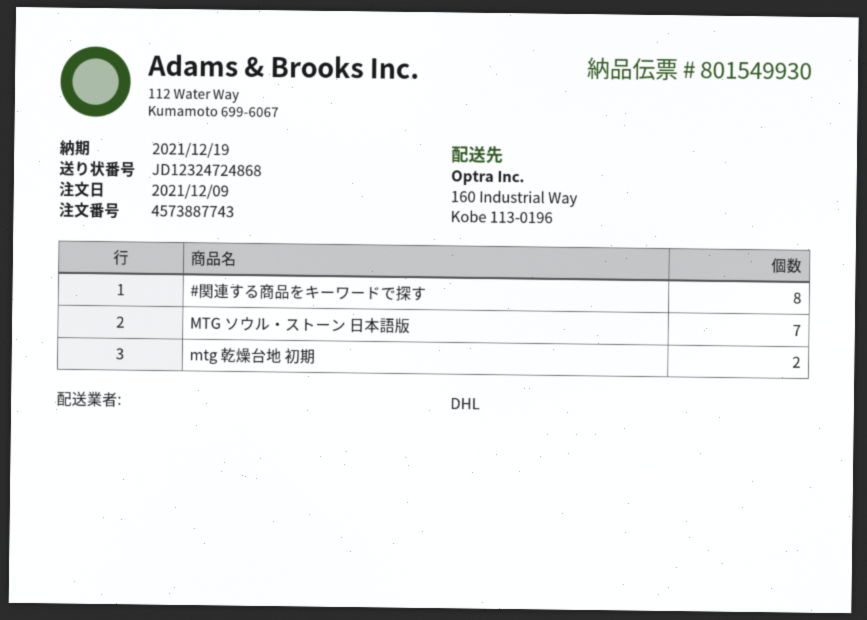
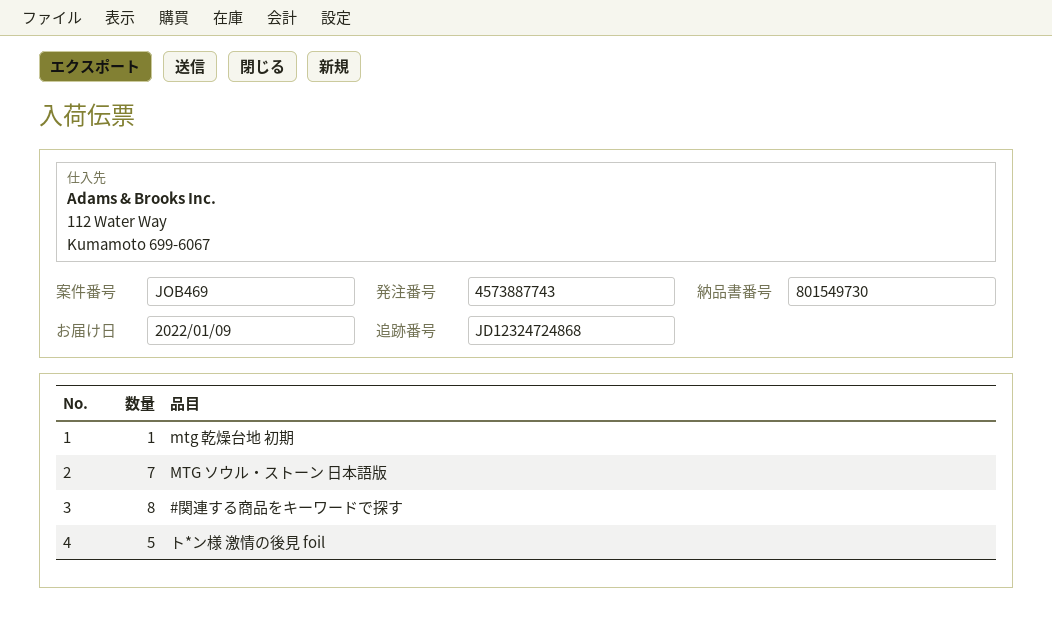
delivery note number: 801549930 -> 801549730
delivery date: 2021-12-19 -> 2022-01-09
mtg 乾燥台地 初期: 2 -> 1
ト*ン様 激情の後見 foil: none -> 5

